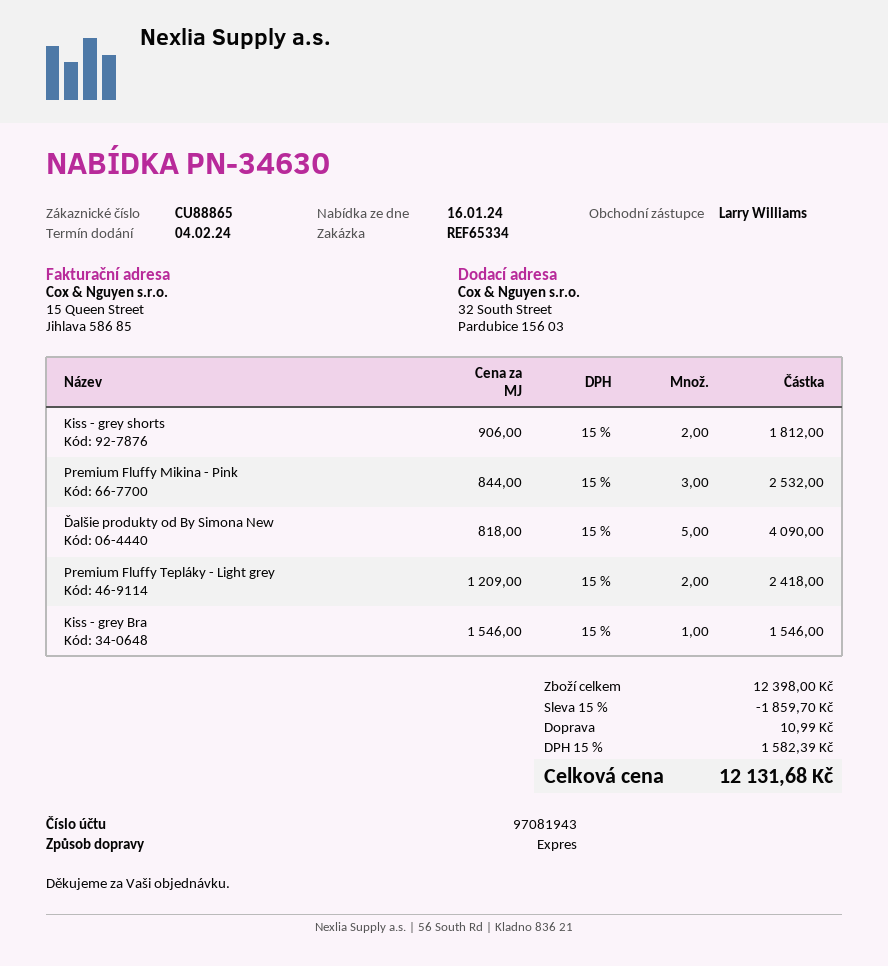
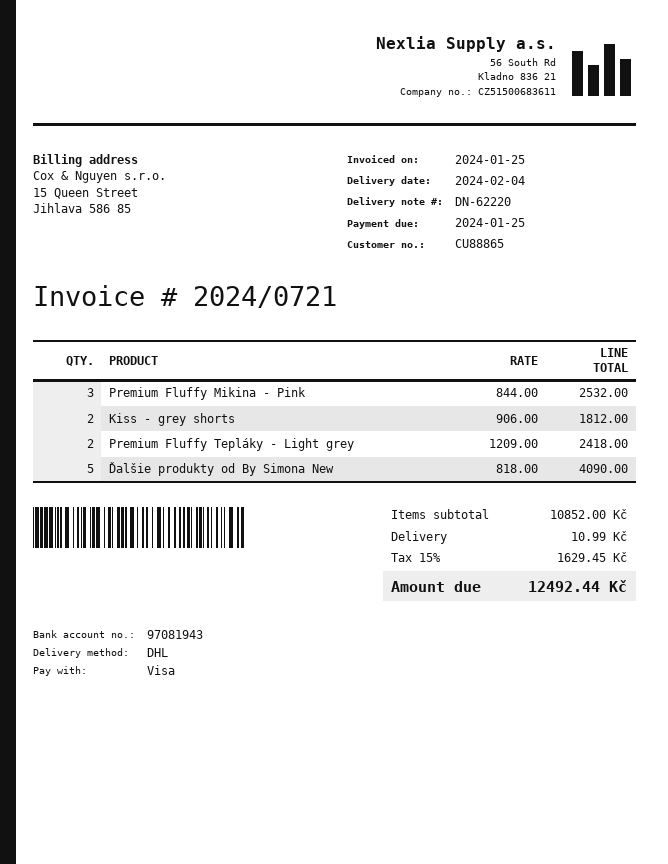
shipping method: express -> DHL
Kiss - grey Bra: 1 x 1546.00 = 1546.00 -> none
subtotal: 12398.00 -> 10852.00
discount: 15% = 1859.70 -> none
tax: 15% = 1582.39 -> 15% = 1629.45
total: 12131.68 -> 12492.44

